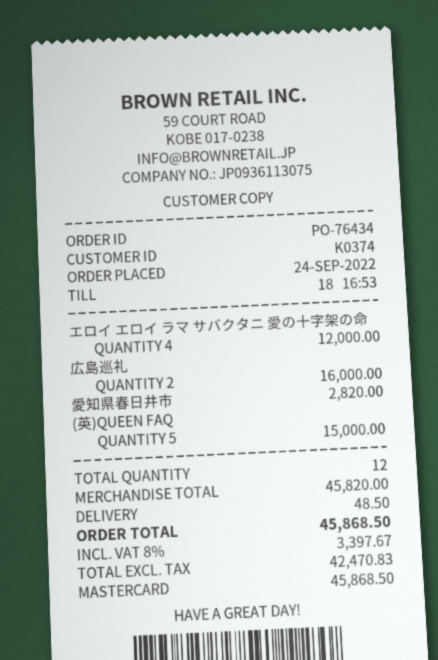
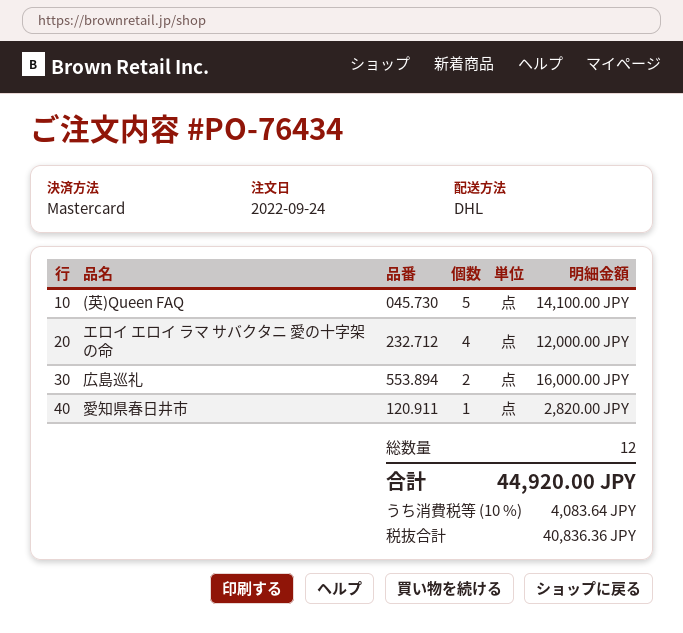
(英)QUEEN FAQ: 5 for 15000.00 -> 5 for 14100.00
shipping: 48.50 -> none
net: 42470.83 -> 40836.36
tax: 8% = 3397.67 -> 10% = 4083.64
total: 45868.50 -> 44920.00

